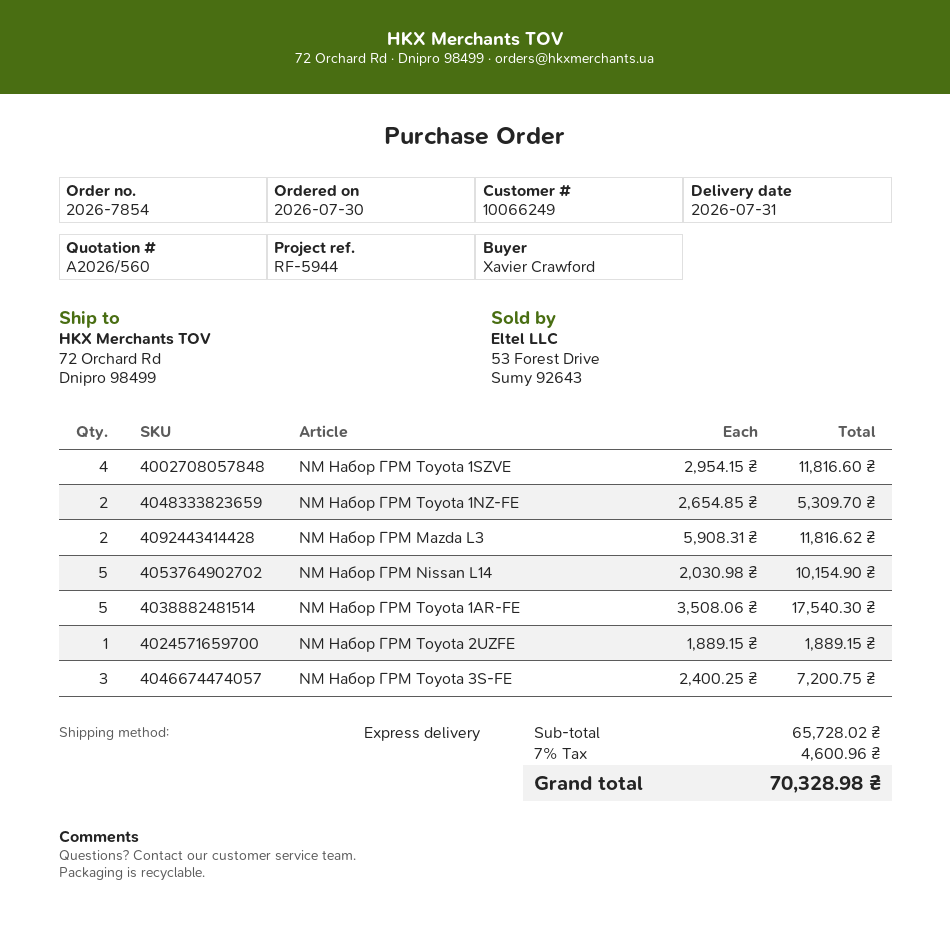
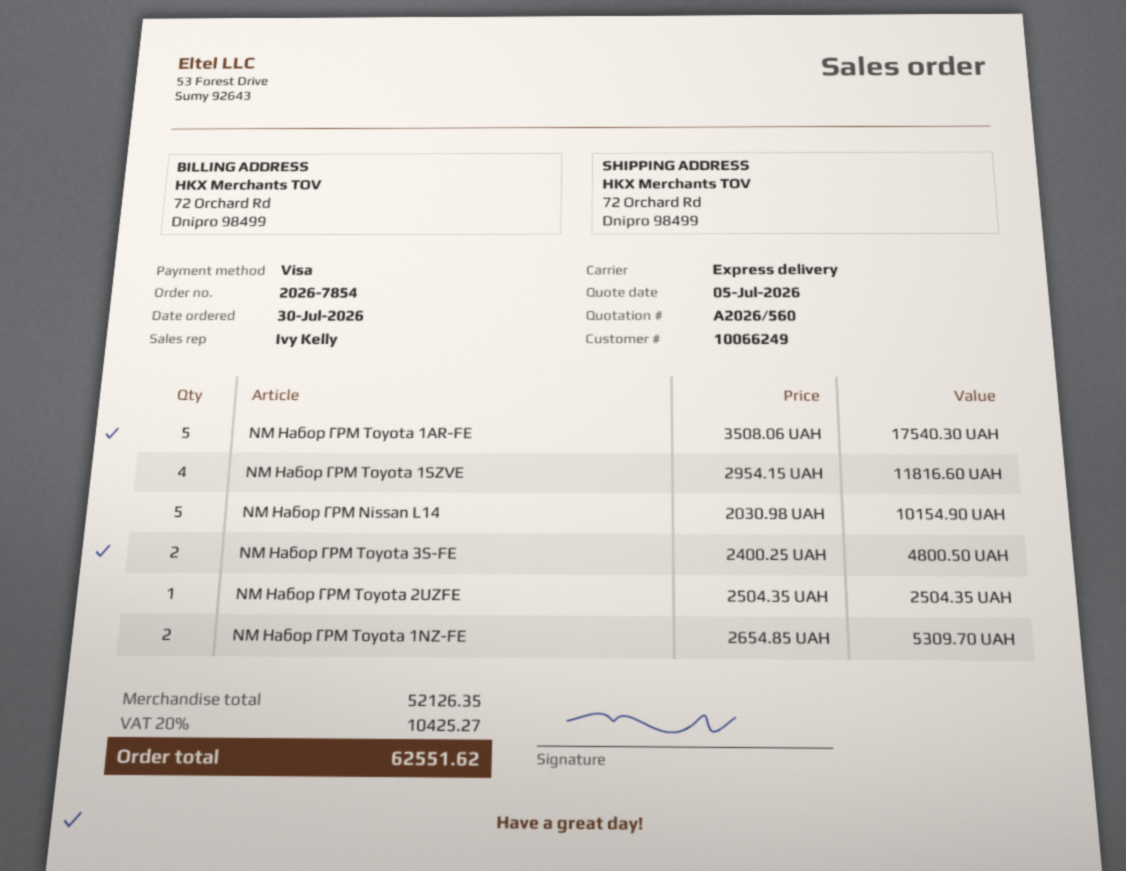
NM Набор ГРМ Mazda L3: 2 x 5908.31 = 11816.62 -> none
NM Набор ГРМ Toyota 2UZFE: 1 x 1889.15 = 1889.15 -> 1 x 2504.35 = 2504.35
NM Набор ГРМ Toyota 3S-FE: 3 x 2400.25 = 7200.75 -> 2 x 2400.25 = 4800.50
subtotal: 65728.02 -> 52126.35
tax: 7% = 4600.96 -> 20% = 10425.27
total: 70328.98 -> 62551.62

